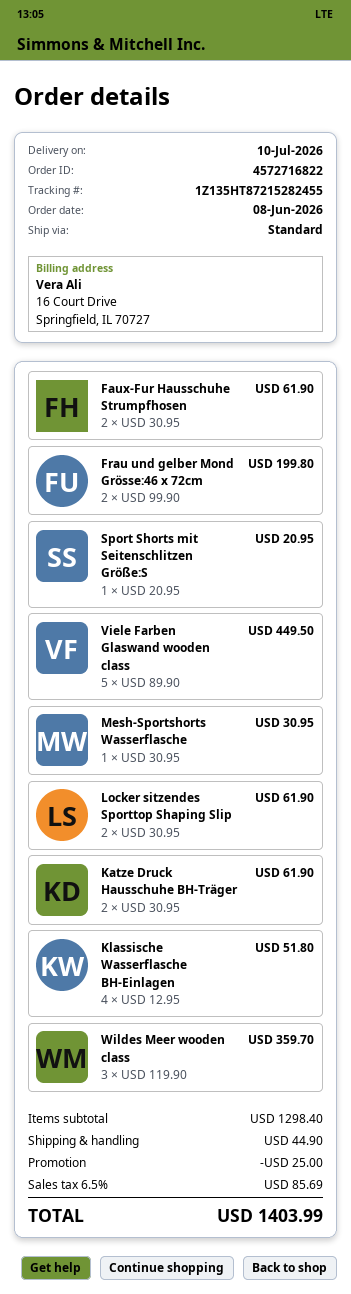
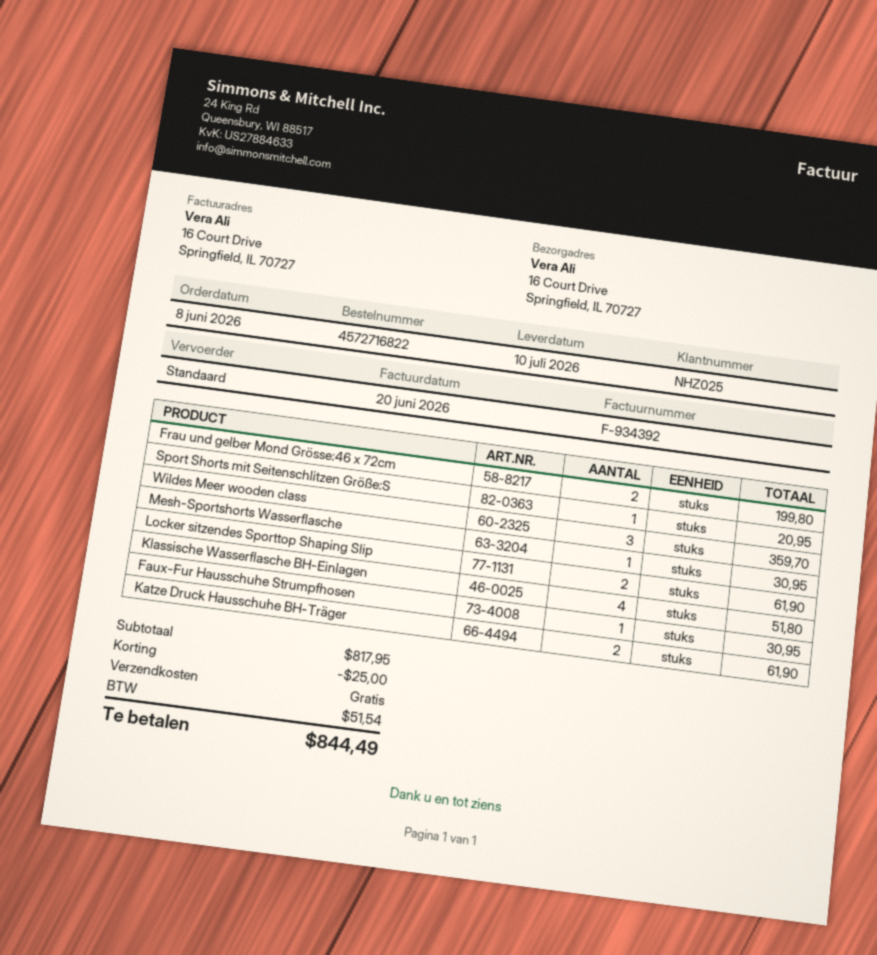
Faux-Fur Hausschuhe Strumpfhosen: 2 for 61.90 -> 1 for 30.95
Viele Farben Glaswand wooden class: 5 for 449.50 -> none
subtotal: 1298.40 -> 817.95
shipping: 44.90 -> 0.00
tax: 85.69 -> 51.54
total: 1403.99 -> 844.49

